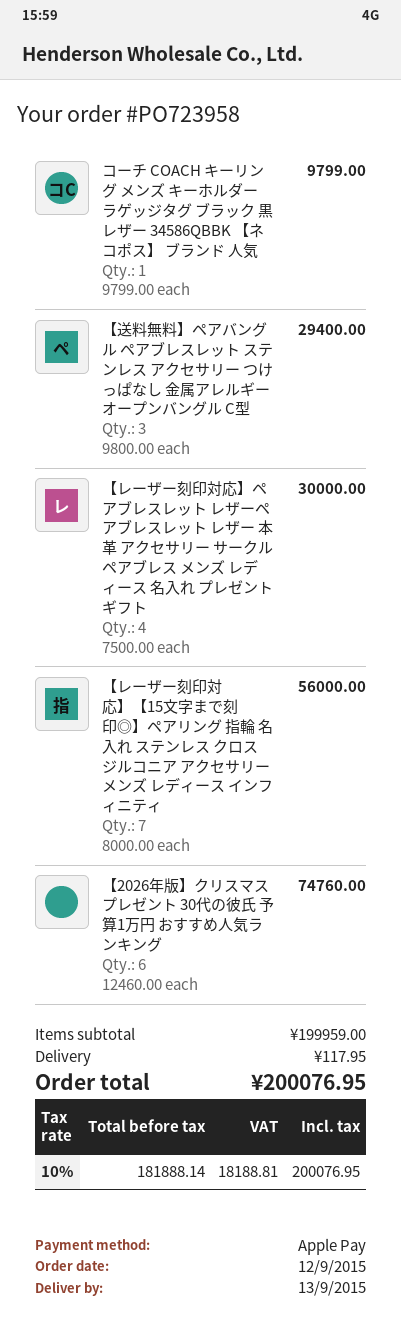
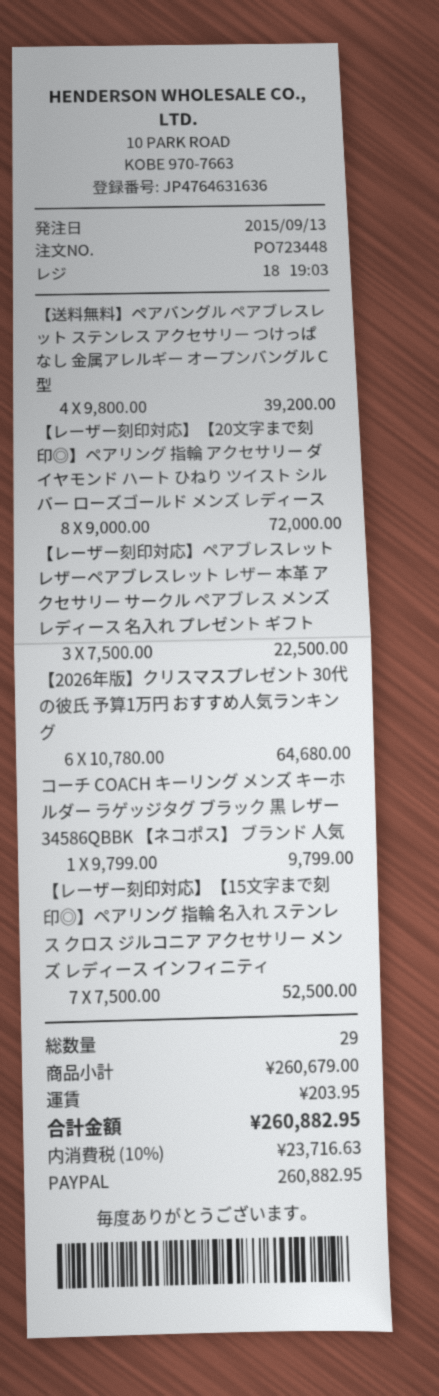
order number: PO723958 -> PO723448
order date: 2015-09-12 -> 2015-09-13
payment method: Apple Pay -> PayPal
【送料無料】ペアバングル ペアブレスレット ステンレス アクセサリー つけっぱなし 金属アレルギー オープンバングル C型: 3 x 9800.00 = 29400.00 -> 4 x 9800.00 = 39200.00
【レーザー刻印対応】ペアブレスレット レザーペアブレスレット レザー 本革 アクセサリー サークル ペアブレス メンズ レディース 名入れ プレゼント ギフト: 4 x 7500.00 = 30000.00 -> 3 x 7500.00 = 22500.00
【レーザー刻印対応】【15文字まで刻印◎】ペアリング 指輪 名入れ ステンレス クロス ジルコニア アクセサリー メンズ レディース インフィニティ: 7 x 8000.00 = 56000.00 -> 7 x 7500.00 = 52500.00
【2026年版】クリスマスプレゼント 30代の彼氏 予算1万円 おすすめ人気ランキング: 6 x 12460.00 = 74760.00 -> 6 x 10780.00 = 64680.00
【レーザー刻印対応】【20文字まで刻印◎】ペアリング 指輪 アクセサリー ダイヤモンド ハート ひねり ツイスト シルバー ローズゴールド メンズ レディース: none -> 8 x 9000.00 = 72000.00
subtotal: 199959.00 -> 260679.00
shipping: 117.95 -> 203.95
tax: 10% = 18188.81 -> 10% = 23716.63
total: 200076.95 -> 260882.95

